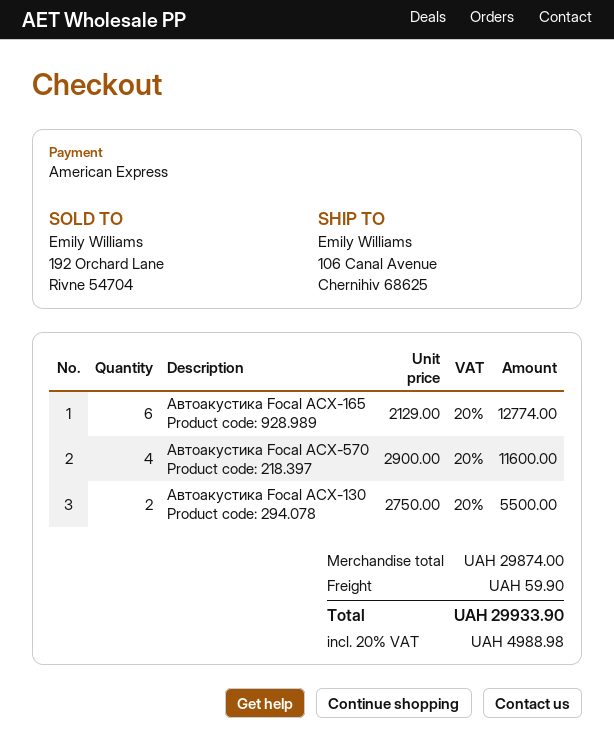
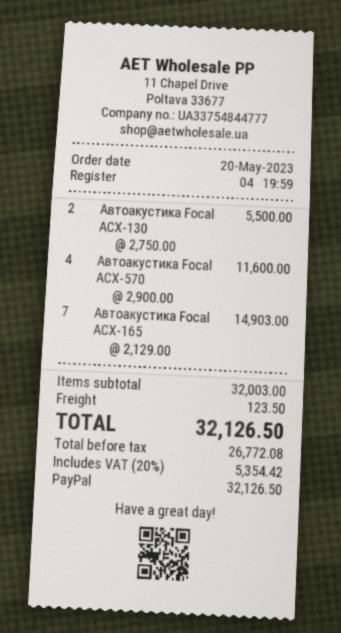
payment method: American Express -> PayPal
Автоакустика Focal ACX-165: 6 x 2129.00 = 12774.00 -> 7 x 2129.00 = 14903.00
subtotal: 29874.00 -> 32003.00
shipping: 59.90 -> 123.50
tax: 20% = 4988.98 -> 20% = 5354.42
total: 29933.90 -> 32126.50

